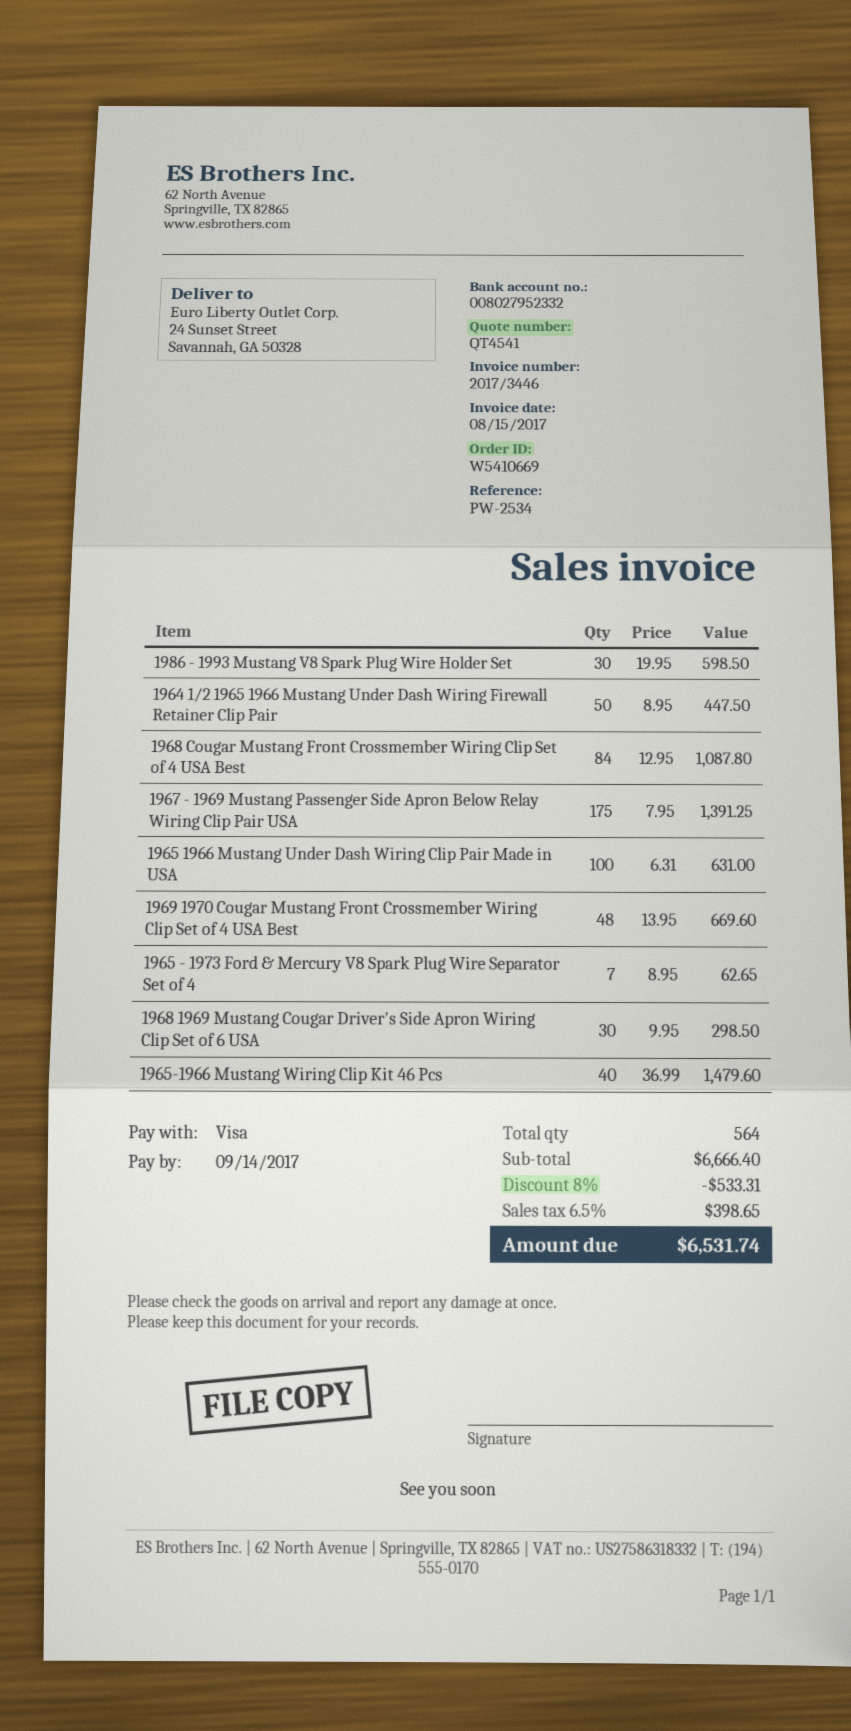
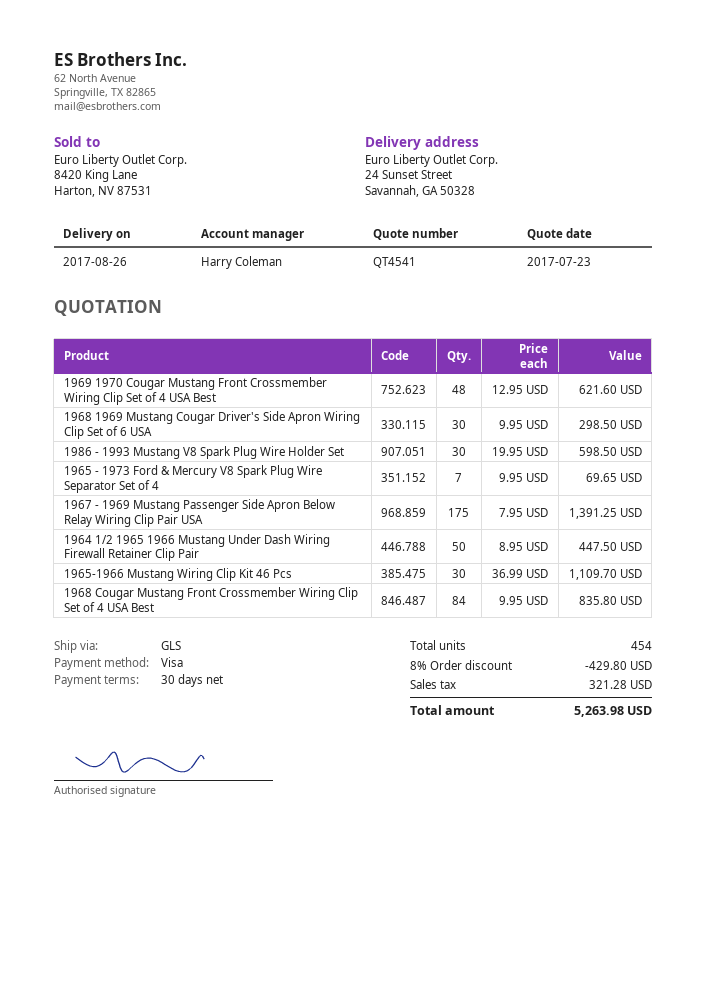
1968 Cougar Mustang Front Crossmember Wiring Clip Set of 4 USA Best: 84 x 12.95 = 1087.80 -> 84 x 9.95 = 835.80
1965 1966 Mustang Under Dash Wiring Clip Pair Made in USA: 100 x 6.31 = 631.00 -> none
1969 1970 Cougar Mustang Front Crossmember Wiring Clip Set of 4 USA Best: 48 x 13.95 = 669.60 -> 48 x 12.95 = 621.60
1965 - 1973 Ford & Mercury V8 Spark Plug Wire Separator Set of 4: 7 x 8.95 = 62.65 -> 7 x 9.95 = 69.65
1965-1966 Mustang Wiring Clip Kit 46 Pcs: 40 x 36.99 = 1479.60 -> 30 x 36.99 = 1109.70
total quantity: 564 -> 454
discount: 8% = 533.31 -> 8% = 429.80
tax: 398.65 -> 321.28
total: 6531.74 -> 5263.98

